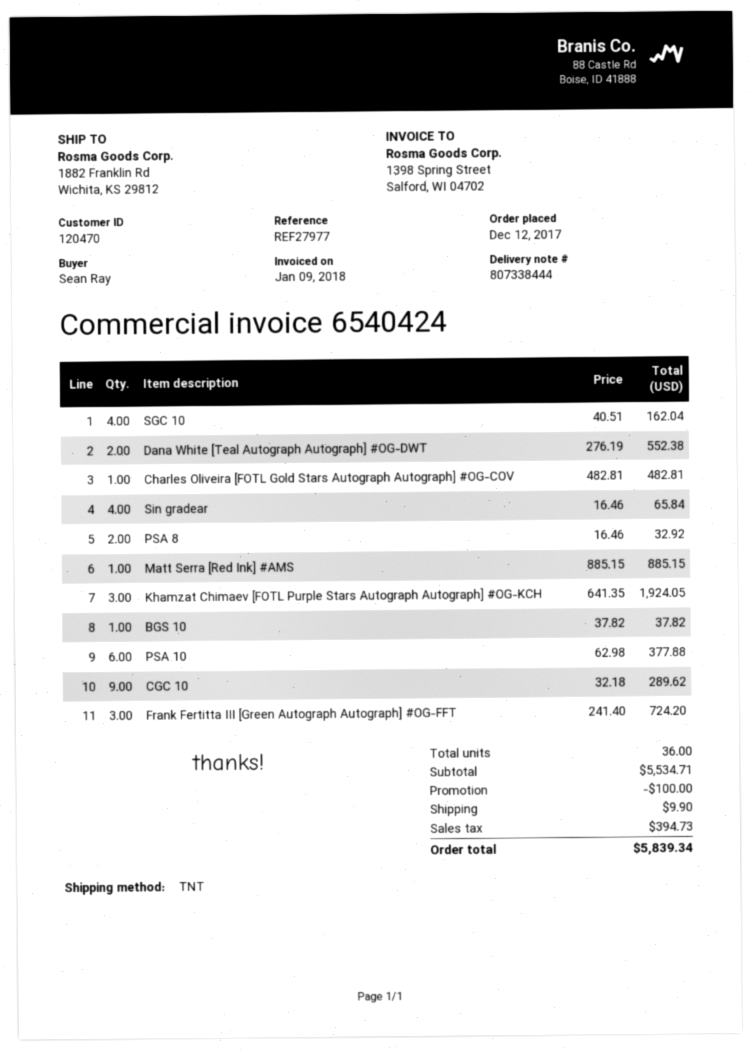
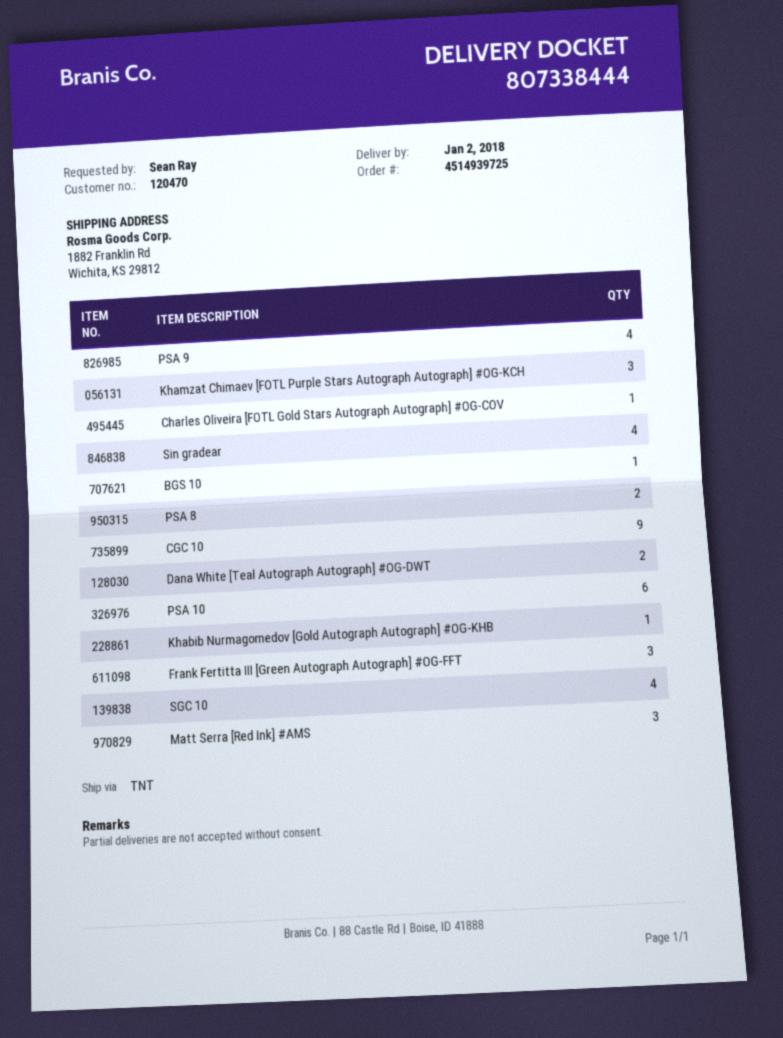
Matt Serra [Red Ink] #AMS: 1 -> 3
PSA 9: none -> 4
Khabib Nurmagomedov [Gold Autograph Autograph] #OG-KHB: none -> 1

